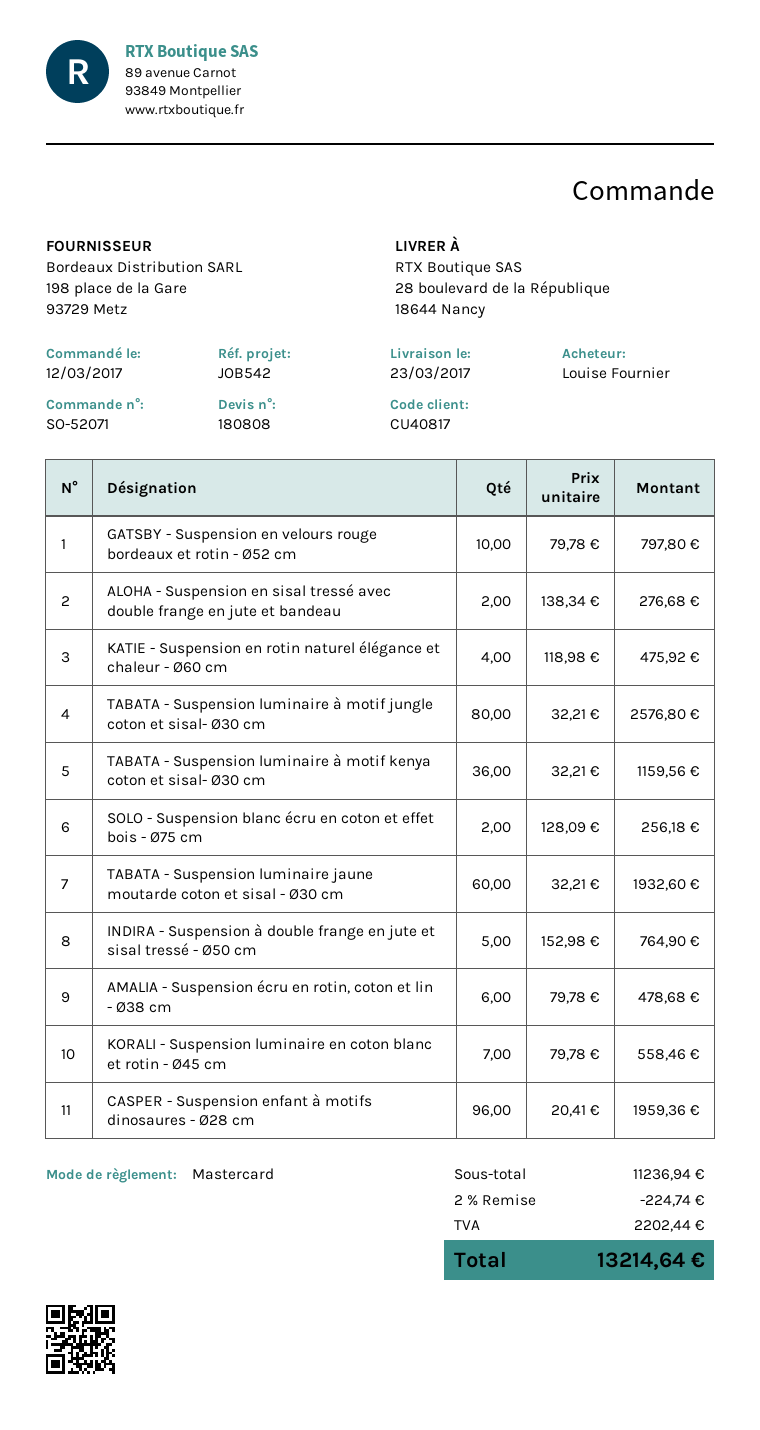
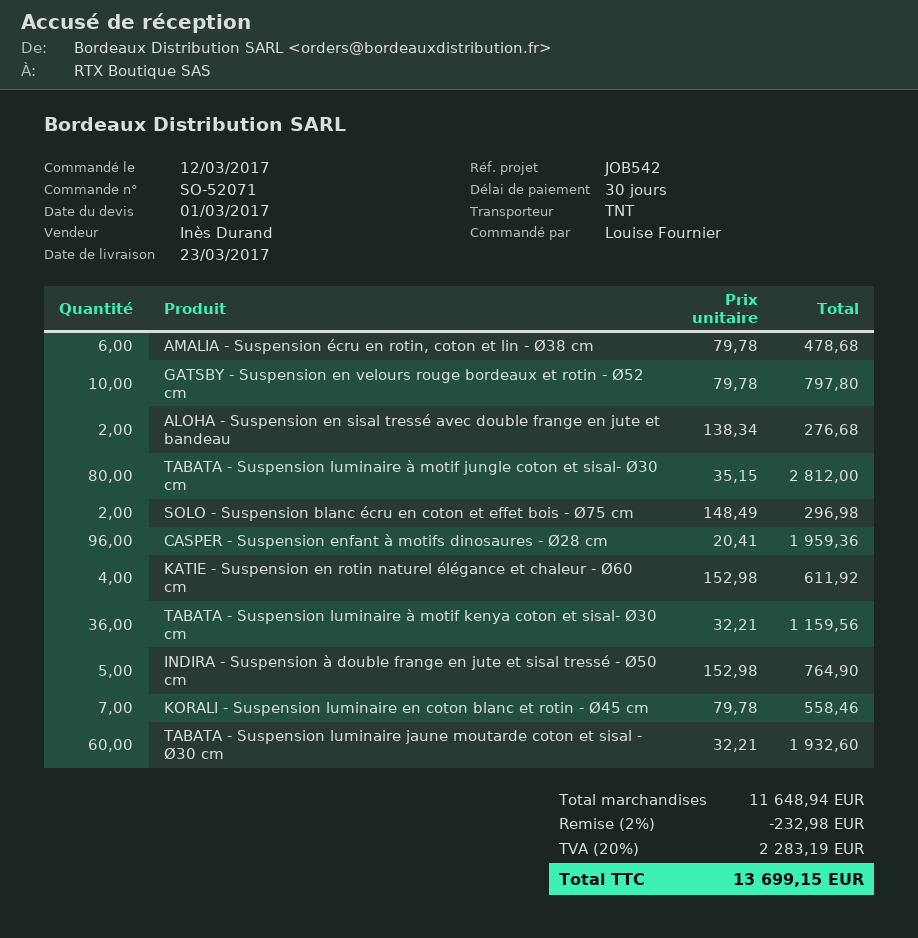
KATIE - Suspension en rotin naturel élégance et chaleur - Ø60 cm: 4 x 118.98 = 475.92 -> 4 x 152.98 = 611.92
TABATA - Suspension luminaire à motif jungle coton et sisal- Ø30 cm: 80 x 32.21 = 2576.80 -> 80 x 35.15 = 2812.00
SOLO - Suspension blanc écru en coton et effet bois - Ø75 cm: 2 x 128.09 = 256.18 -> 2 x 148.49 = 296.98
subtotal: 11236.94 -> 11648.94
discount: 2% = 224.74 -> 2% = 232.98
tax: 2202.44 -> 2283.19
total: 13214.64 -> 13699.15

